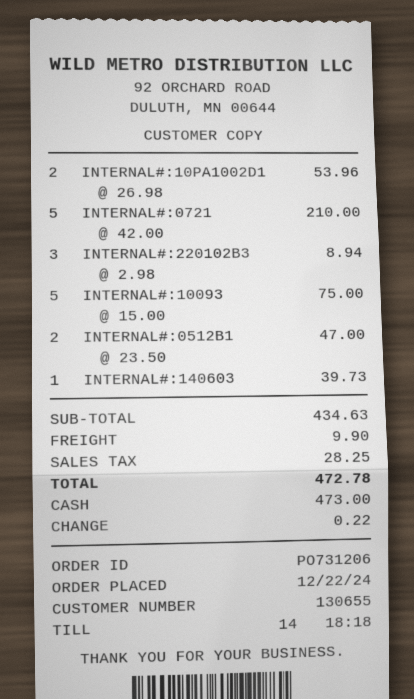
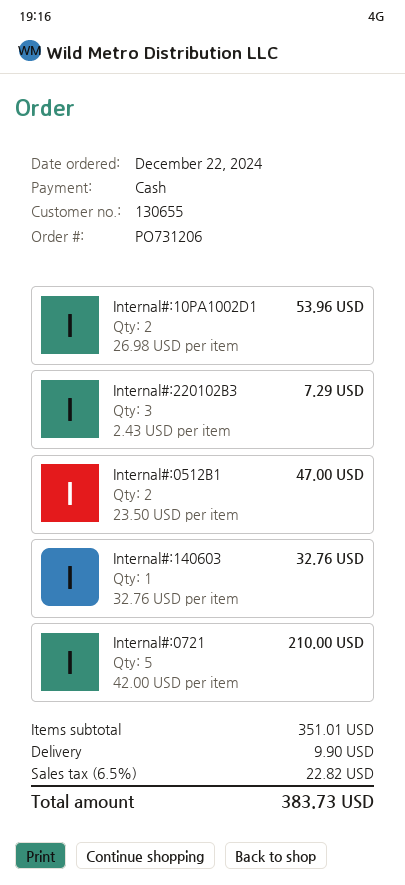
INTERNAL#:220102B3: 3 x 2.98 = 8.94 -> 3 x 2.43 = 7.29
INTERNAL#:10093: 5 x 15.00 = 75.00 -> none
INTERNAL#:140603: 1 x 39.73 = 39.73 -> 1 x 32.76 = 32.76
subtotal: 434.63 -> 351.01
tax: 28.25 -> 22.82
total: 472.78 -> 383.73

